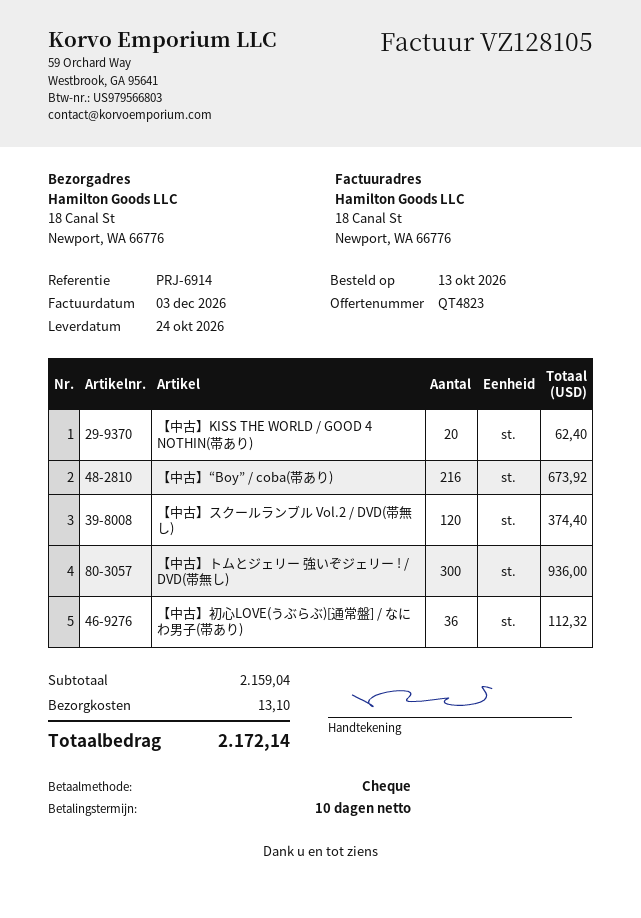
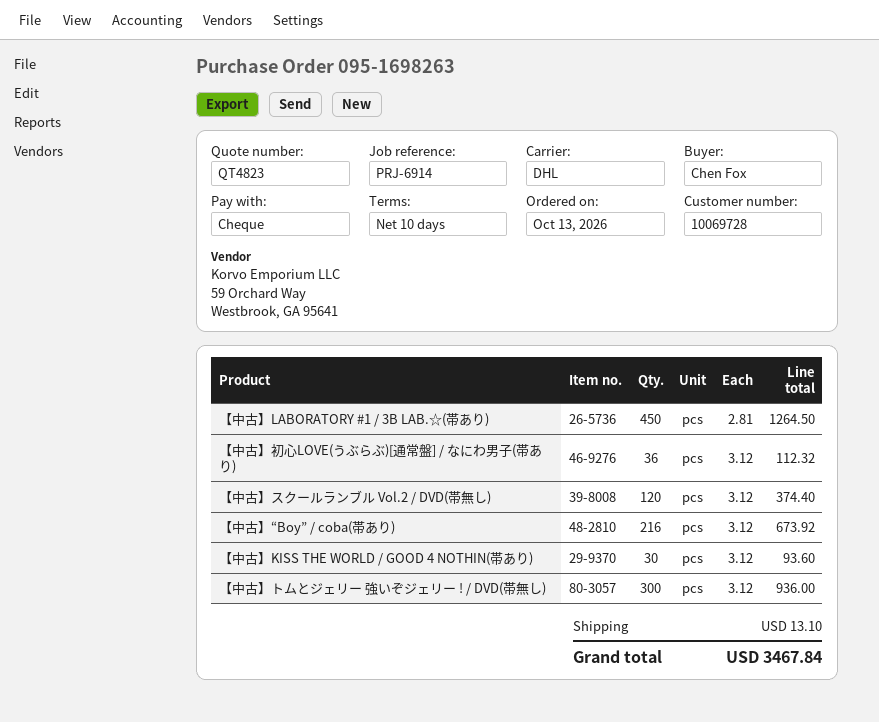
【中古】KISS THE WORLD / GOOD 4 NOTHIN(帯あり): 20 for 62.40 -> 30 for 93.60
【中古】LABORATORY #1 / 3B LAB.☆(帯あり): none -> 450 for 1264.50
total: 2172.14 -> 3467.84

